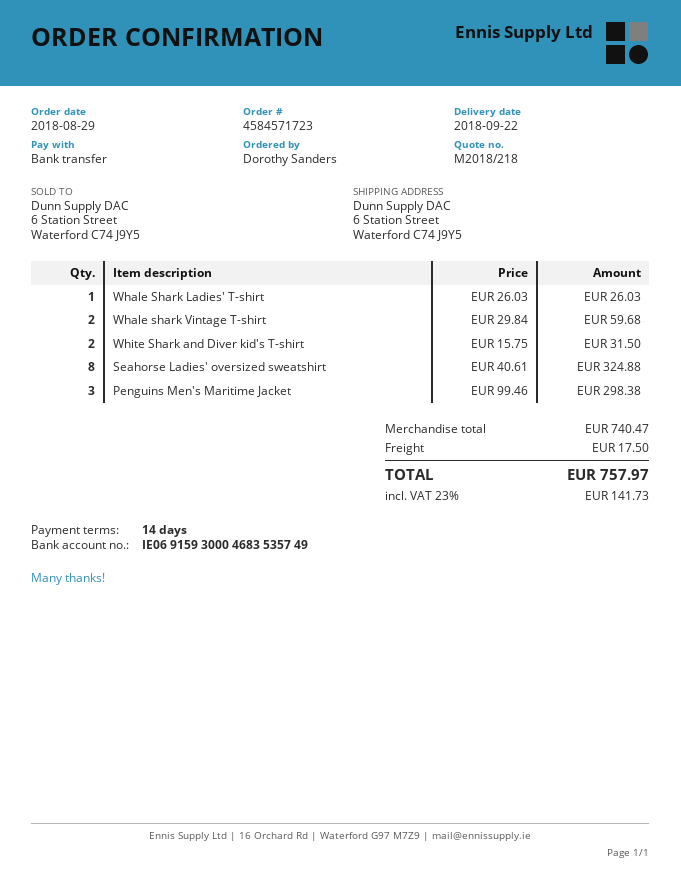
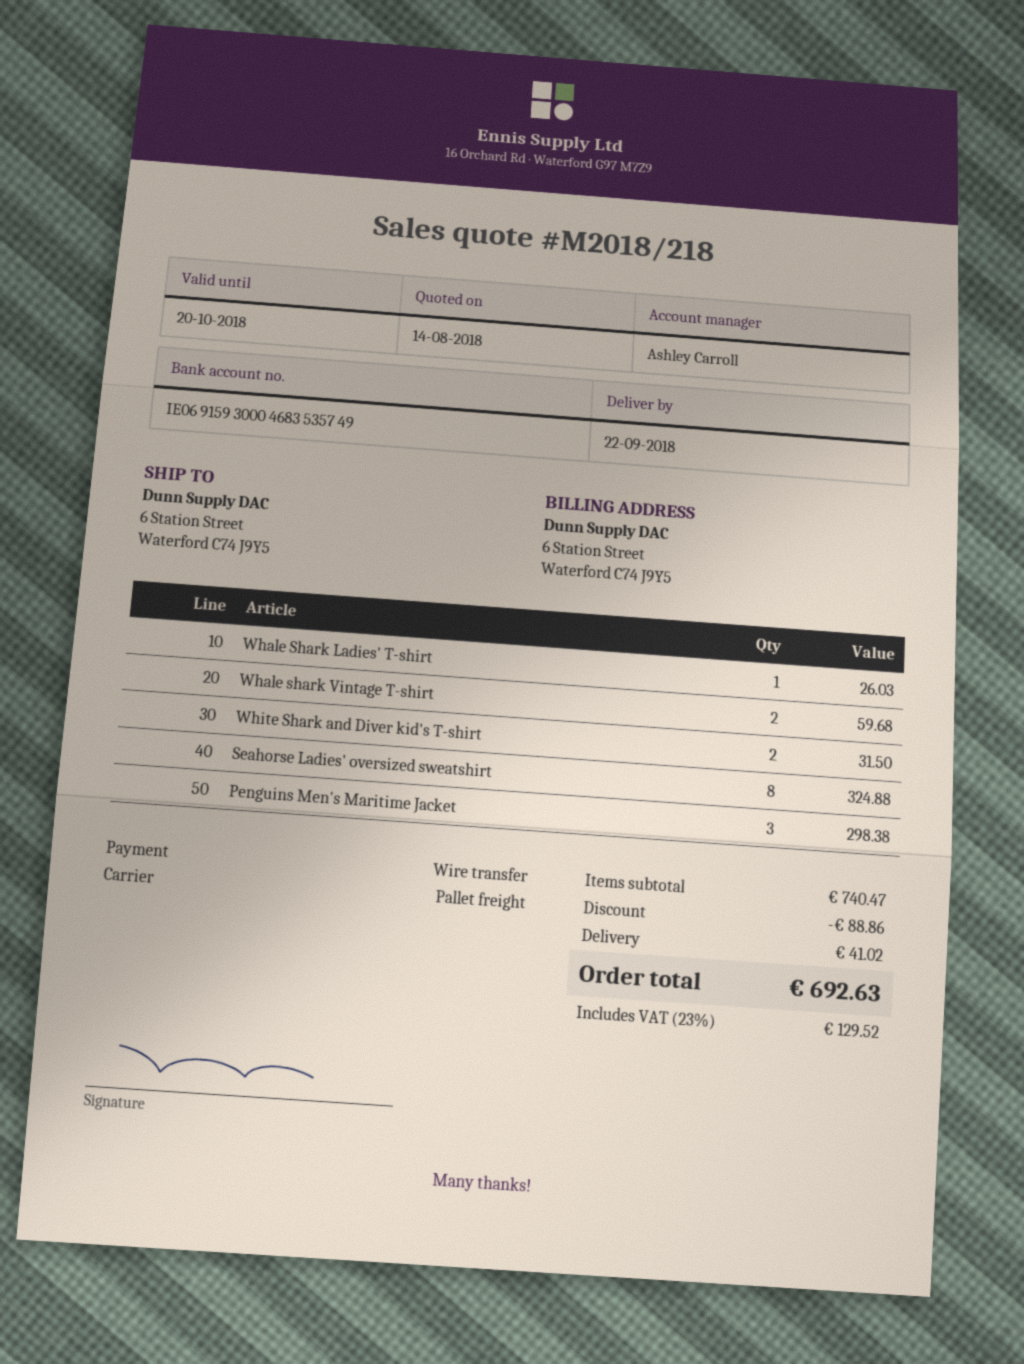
discount: none -> 88.86
shipping: 17.50 -> 41.02
tax: 23% = 141.73 -> 23% = 129.52
total: 757.97 -> 692.63

